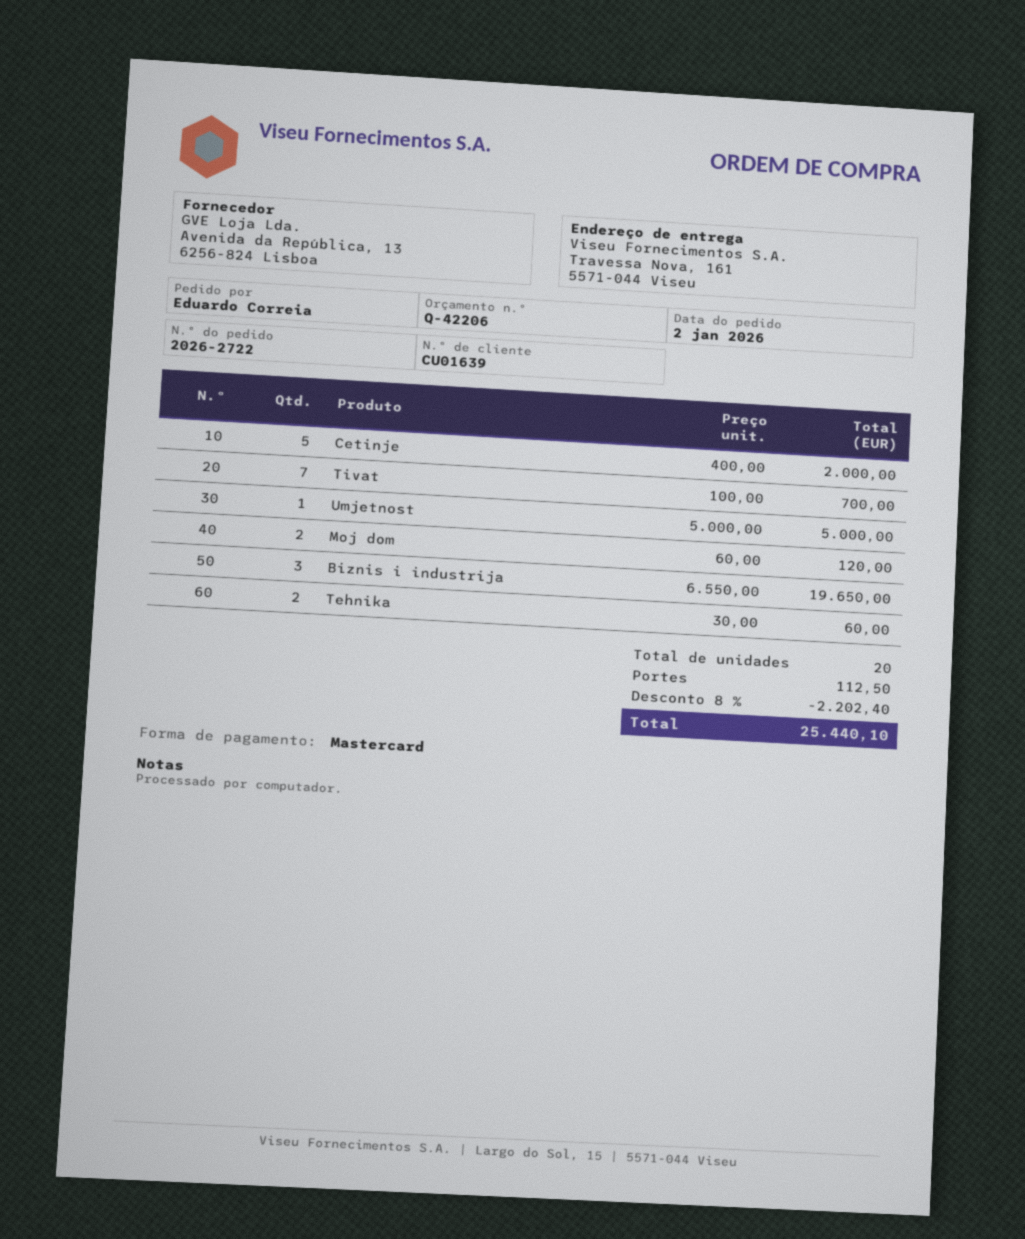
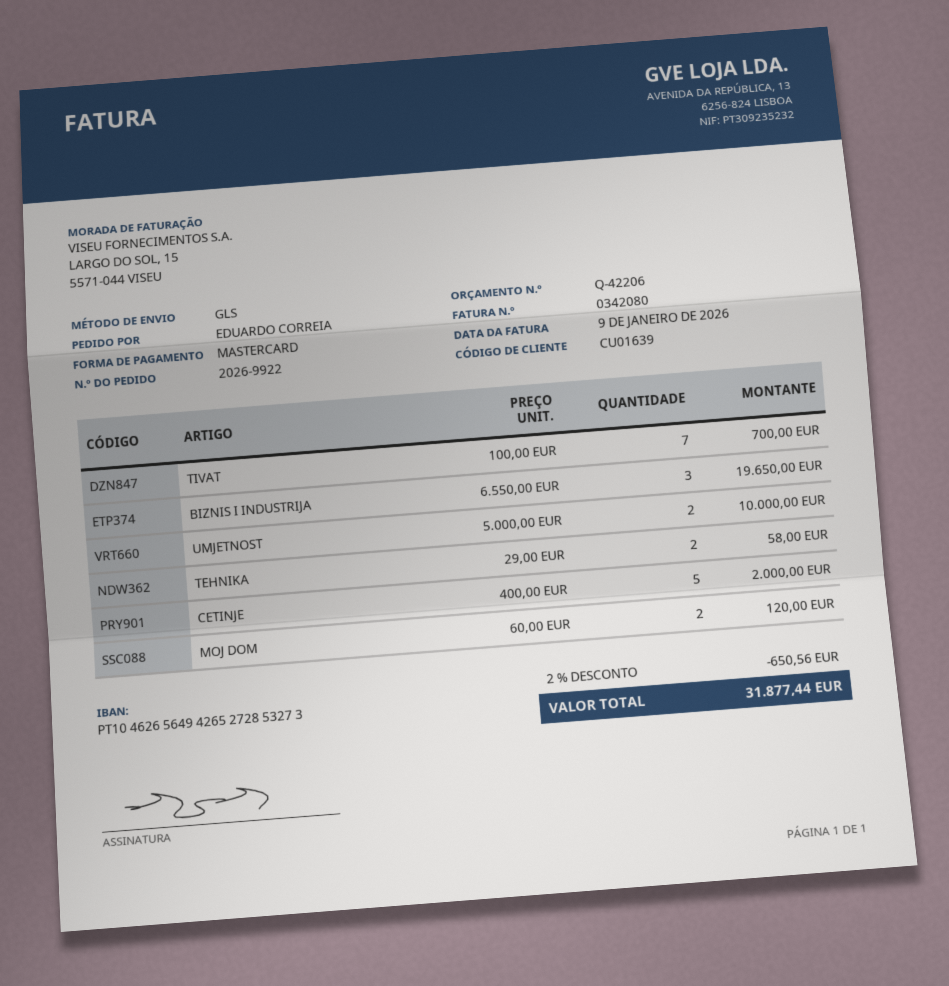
order number: 2026-2722 -> 2026-9922
Umjetnost: 1 x 5000.00 = 5000.00 -> 2 x 5000.00 = 10000.00
Tehnika: 2 x 30.00 = 60.00 -> 2 x 29.00 = 58.00
discount: 8% = 2202.40 -> 2% = 650.56
shipping: 112.50 -> none
total: 25440.10 -> 31877.44

